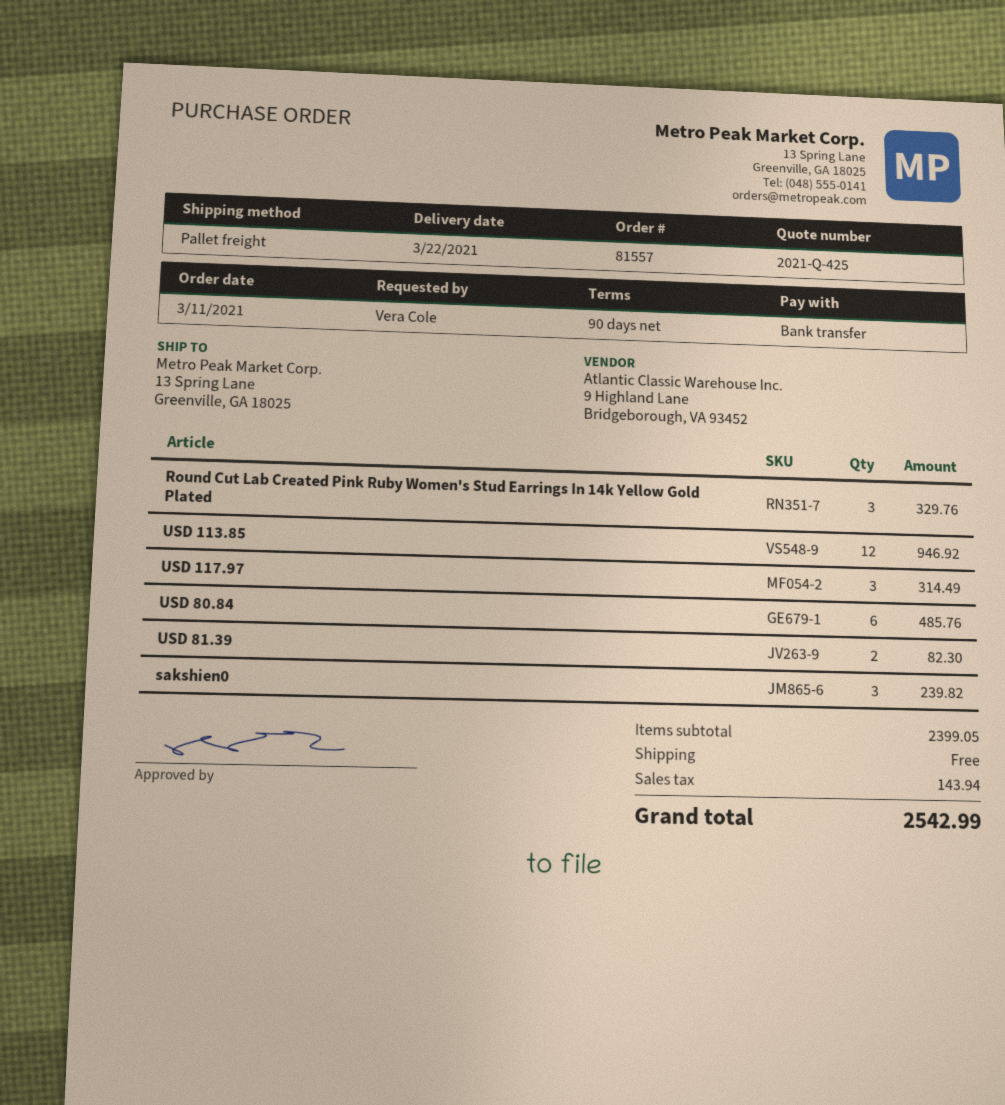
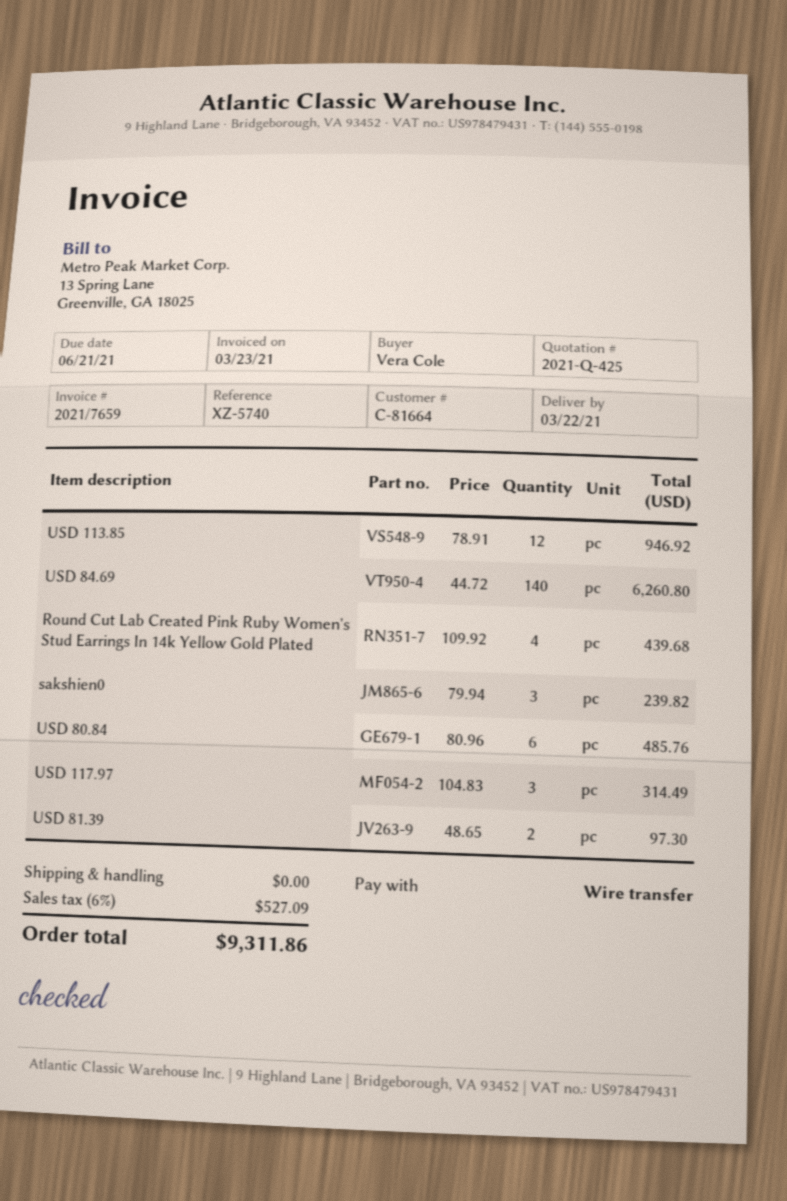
Round Cut Lab Created Pink Ruby Women's Stud Earrings In 14k Yellow Gold Plated: 3 for 329.76 -> 4 for 439.68
USD 81.39: 2 for 82.30 -> 2 for 97.30
USD 84.69: none -> 140 for 6260.80
tax: 143.94 -> 527.09
total: 2542.99 -> 9311.86

